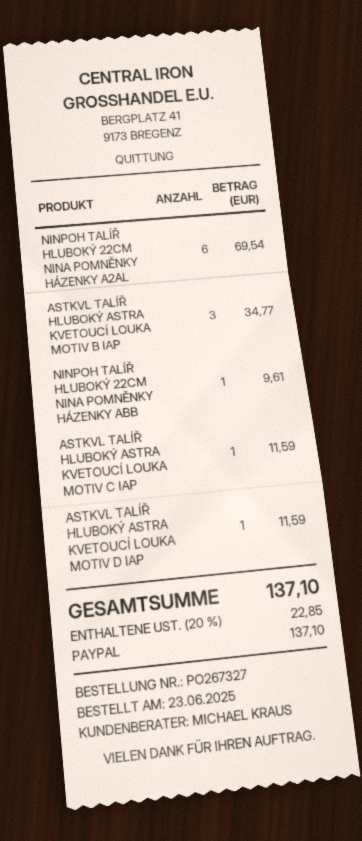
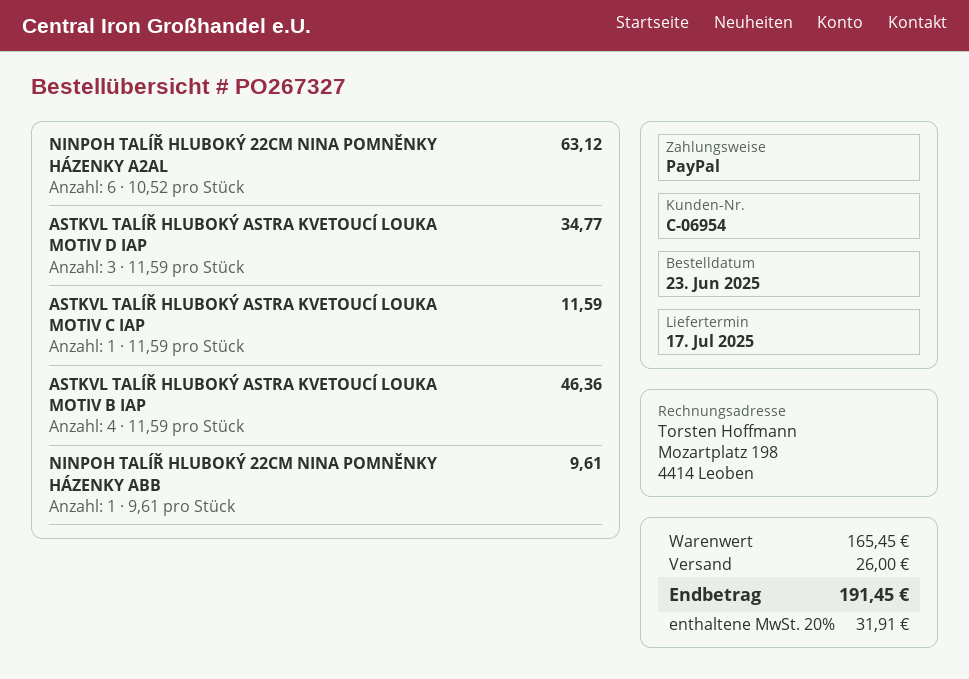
NINPOH TALÍŘ HLUBOKÝ 22CM NINA POMNĚNKY HÁZENKY A2AL: 6 for 69.54 -> 6 for 63.12
ASTKVL TALÍŘ HLUBOKÝ ASTRA KVETOUCÍ LOUKA MOTIV B IAP: 3 for 34.77 -> 4 for 46.36
ASTKVL TALÍŘ HLUBOKÝ ASTRA KVETOUCÍ LOUKA MOTIV D IAP: 1 for 11.59 -> 3 for 34.77
shipping: none -> 26.00
tax: 20% = 22.85 -> 20% = 31.91
total: 137.10 -> 191.45

